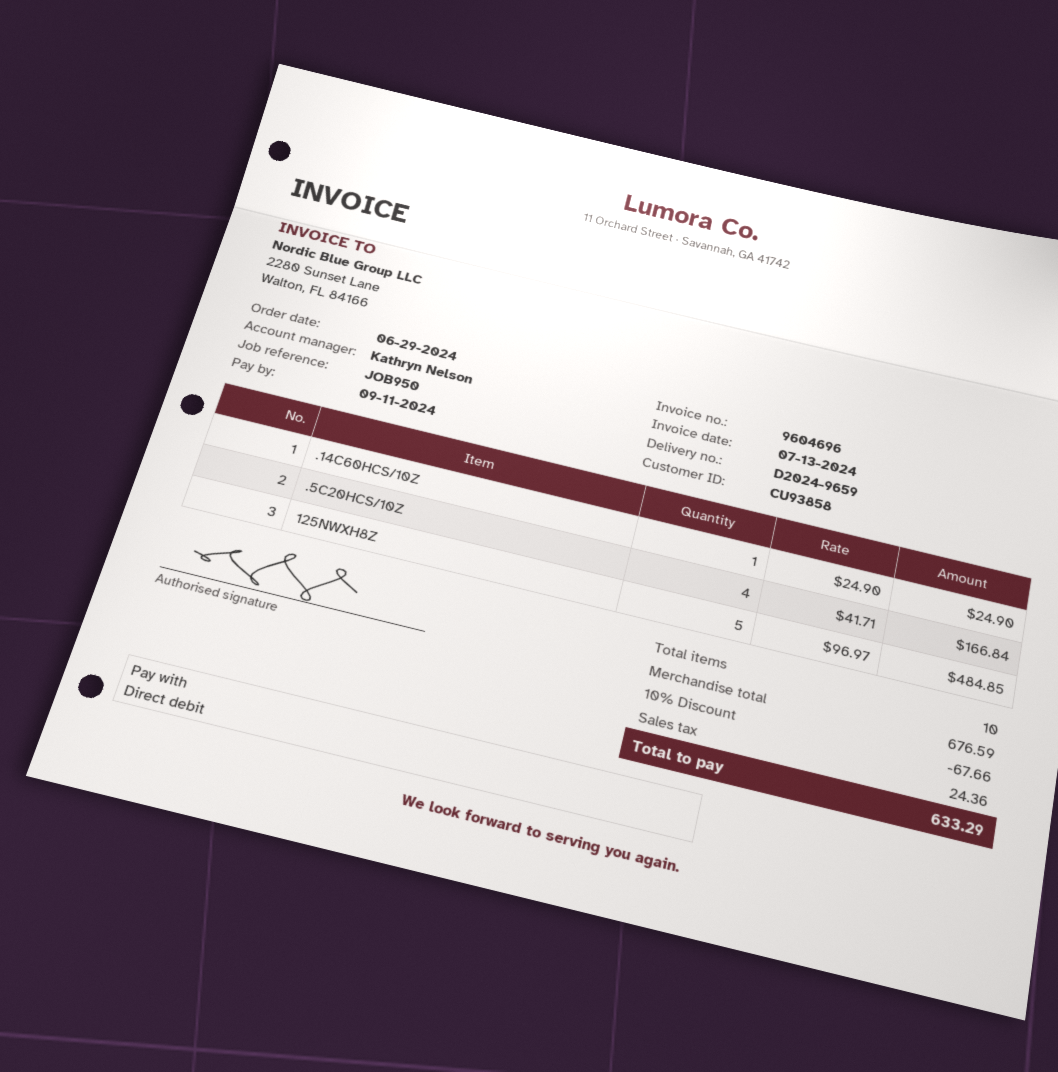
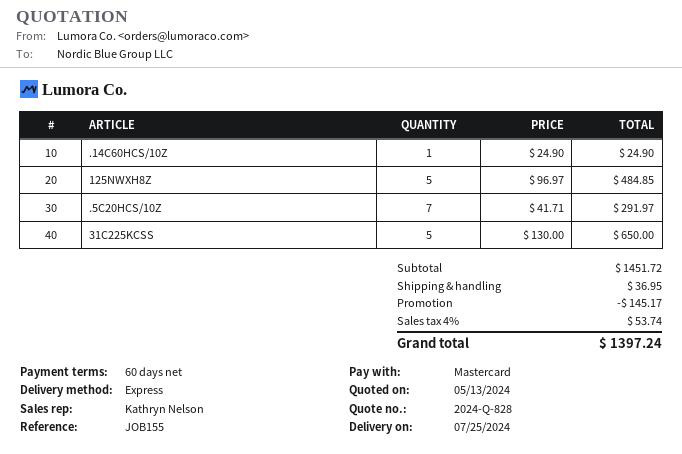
reference: JOB950 -> JOB155
payment method: direct debit -> Mastercard
.5C20HCS/10Z: 4 x 41.71 = 166.84 -> 7 x 41.71 = 291.97
31C225KCSS: none -> 5 x 130.00 = 650.00
subtotal: 676.59 -> 1451.72
discount: 67.66 -> 145.17
shipping: none -> 36.95
tax: 24.36 -> 53.74
total: 633.29 -> 1397.24

